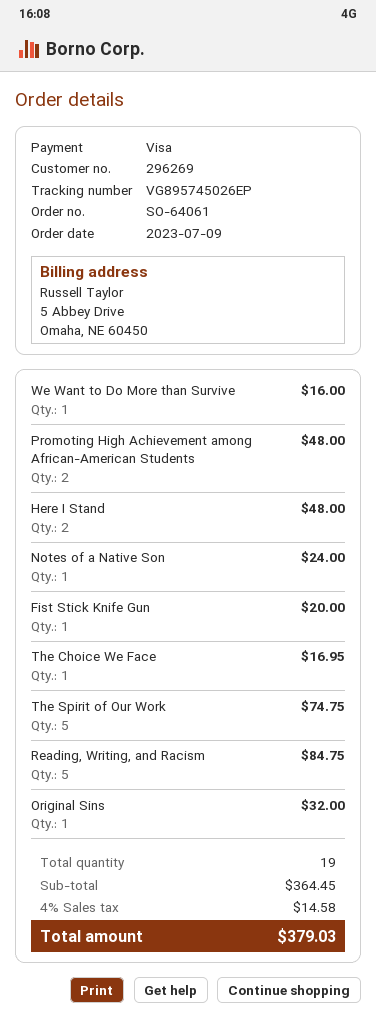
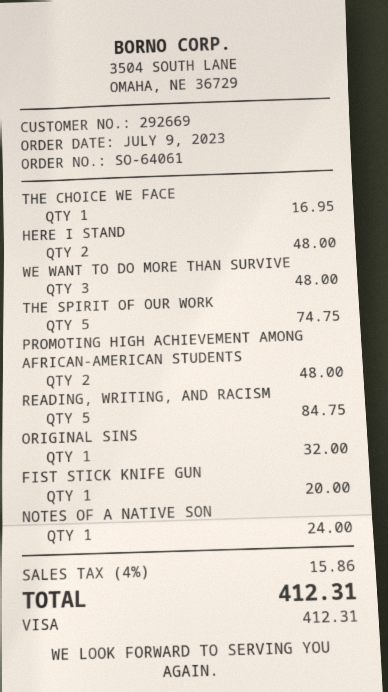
customer number: 296269 -> 292669
We Want to Do More than Survive: 1 for 16.00 -> 3 for 48.00
tax: 4% = 14.58 -> 4% = 15.86
total: 379.03 -> 412.31

